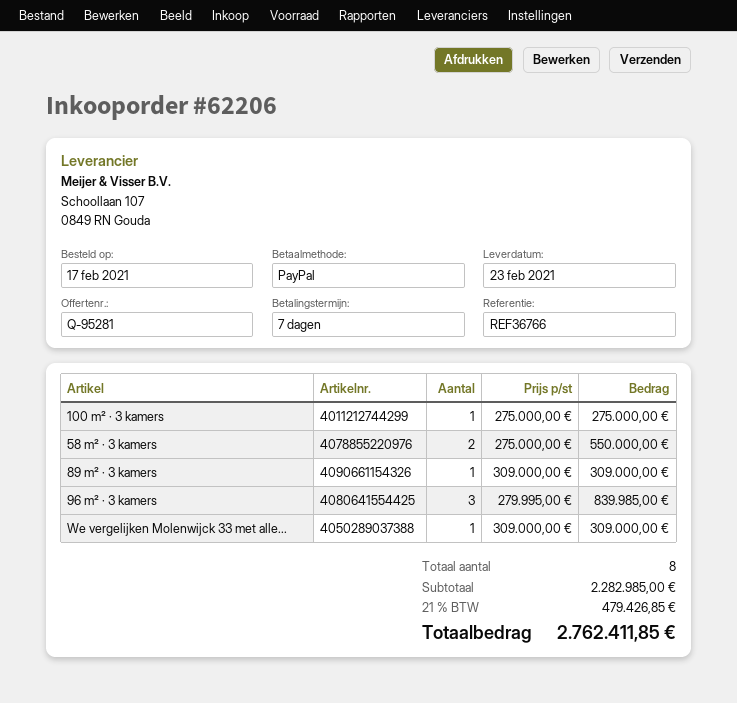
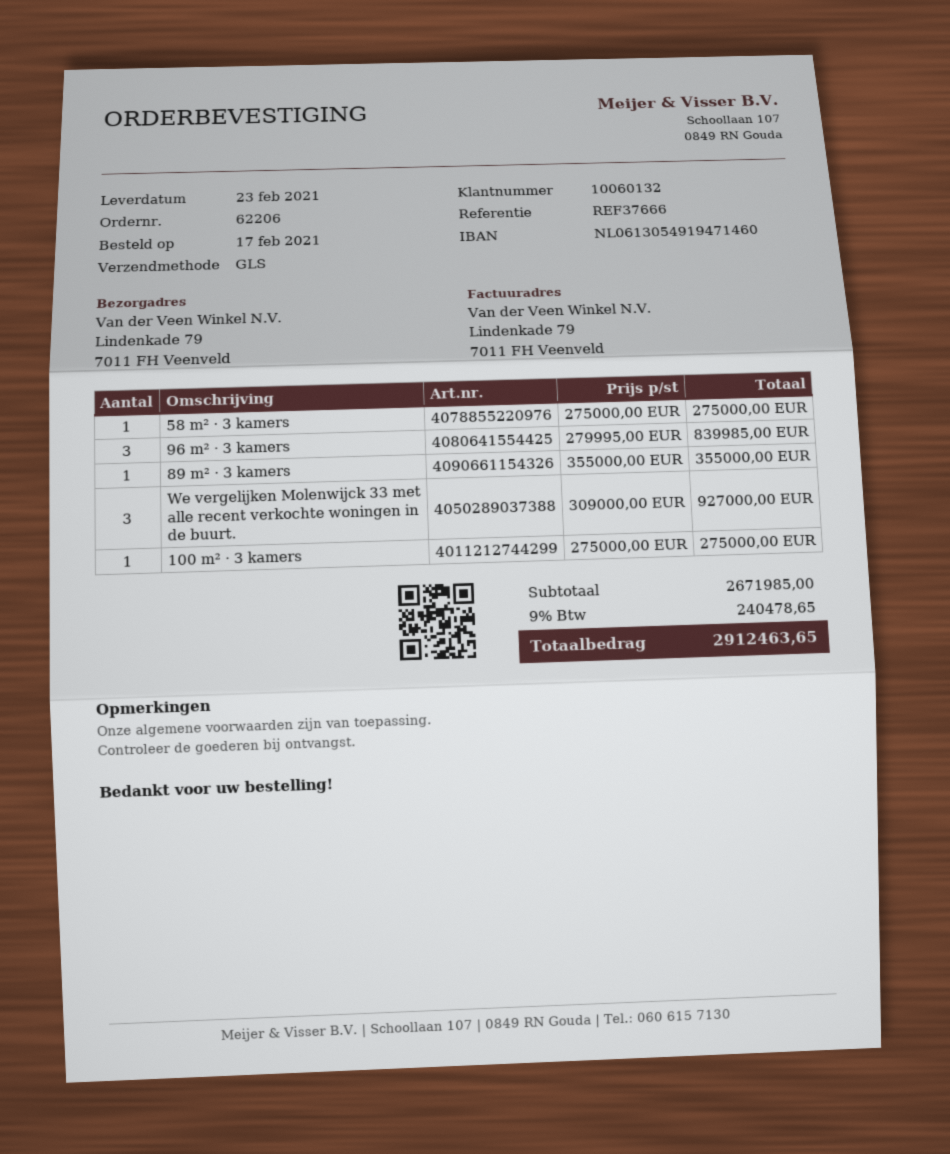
reference: REF36766 -> REF37666
58 m² · 3 kamers: 2 x 275000.00 = 550000.00 -> 1 x 275000.00 = 275000.00
89 m² · 3 kamers: 1 x 309000.00 = 309000.00 -> 1 x 355000.00 = 355000.00
We vergelijken Molenwijck 33 met alle...: 1 x 309000.00 = 309000.00 -> 3 x 309000.00 = 927000.00
subtotal: 2282985.00 -> 2671985.00
tax: 21% = 479426.85 -> 9% = 240478.65
total: 2762411.85 -> 2912463.65

